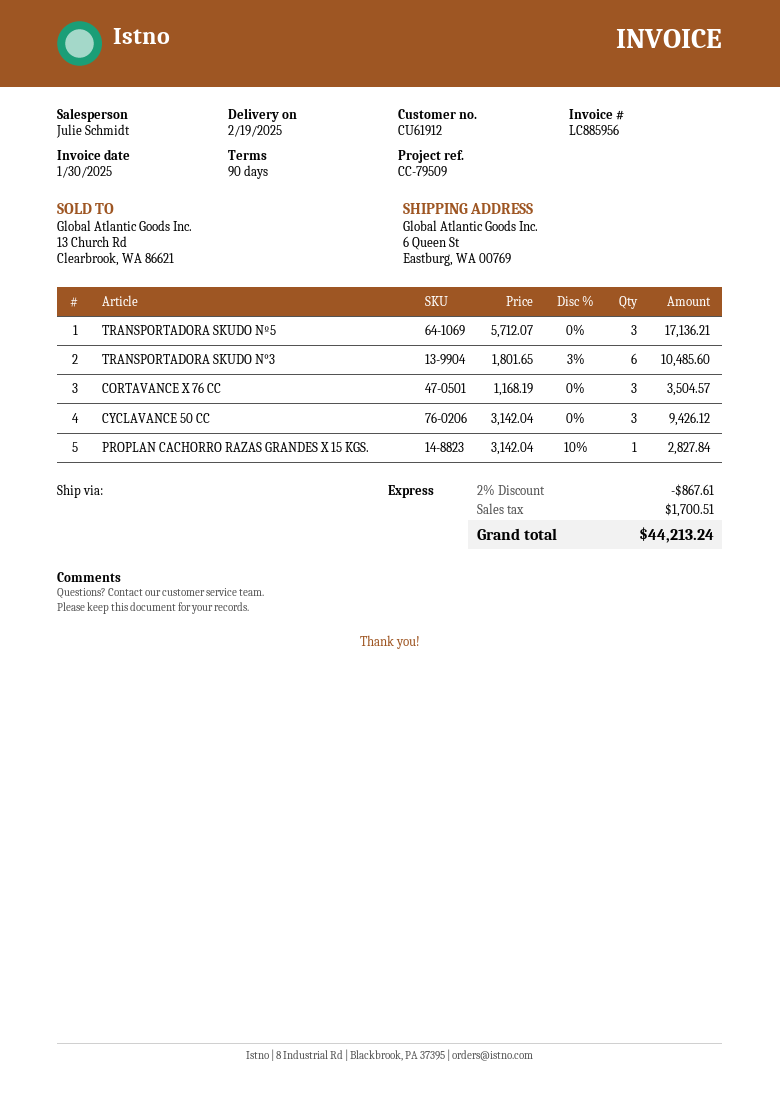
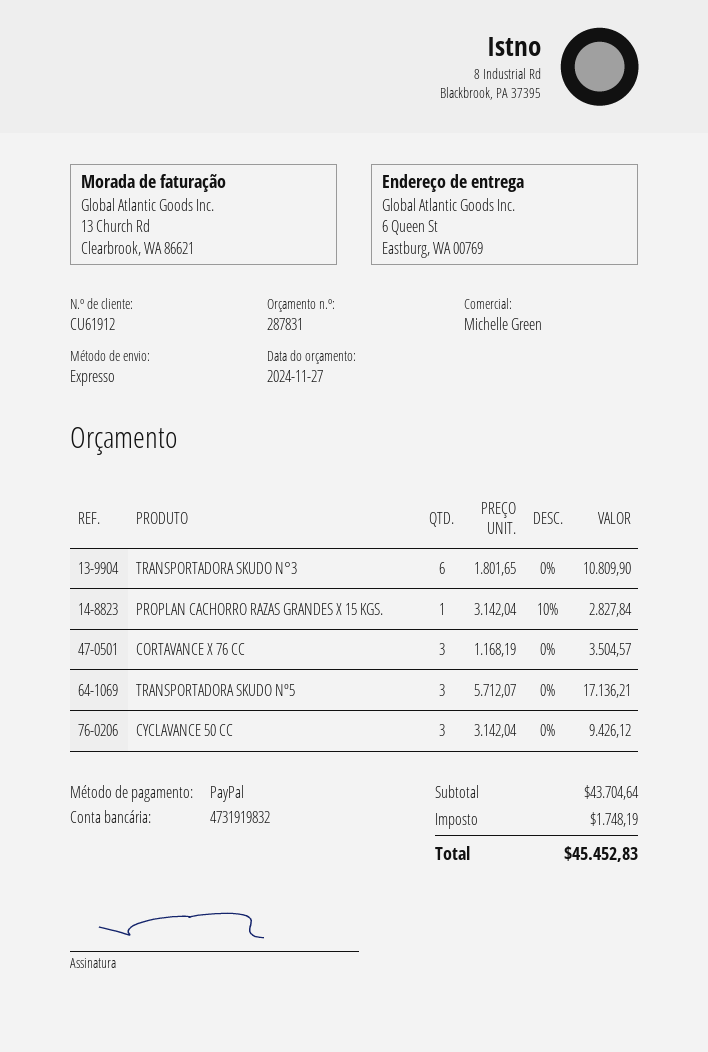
sales rep: Julie Schmidt -> Michelle Green
TRANSPORTADORA SKUDO N°3: 6 x 1801.65 - 3% = 10485.60 -> 6 x 1801.65 = 10809.90
discount: 2% = 867.61 -> none
tax: 1700.51 -> 1748.19
total: 44213.24 -> 45452.83

